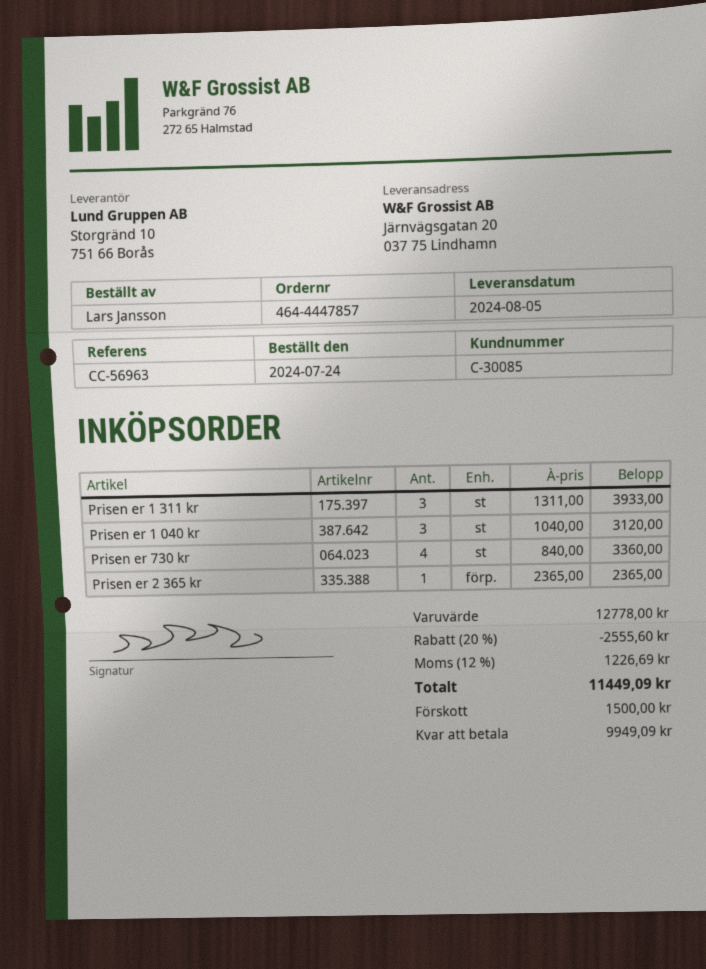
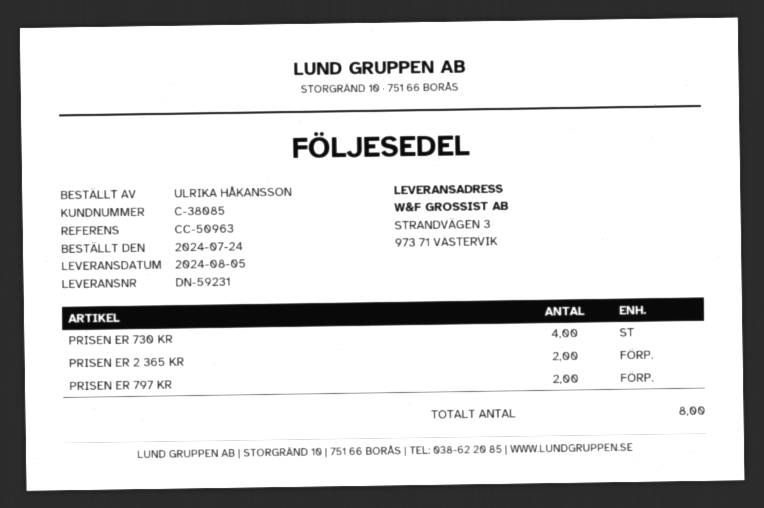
customer number: C-30085 -> C-38085
reference: CC-56963 -> CC-50963
ordered by: Lars Jansson -> ULRIKA HÅKANSSON
ship to: Järnvägsgatan 20, 037 75 Lindhamn -> STRANDVÄGEN 3, 973 71 VÄSTERVIK
Prisen er 1 311 kr: 3 -> none
Prisen er 1 040 kr: 3 -> none
Prisen er 2 365 kr: 1 -> 2
PRISEN ER 797 KR: none -> 2

